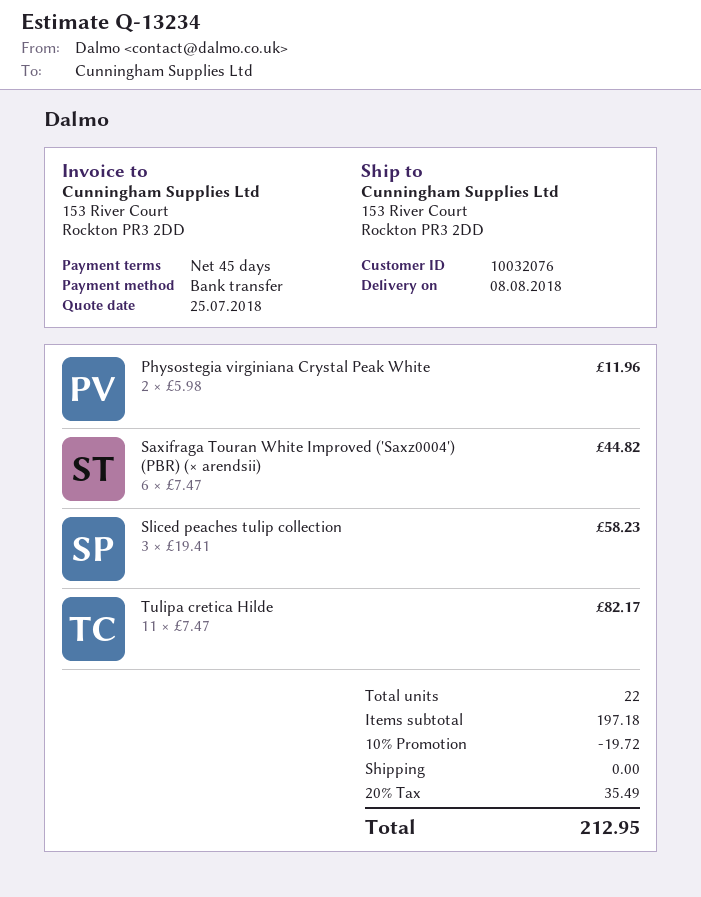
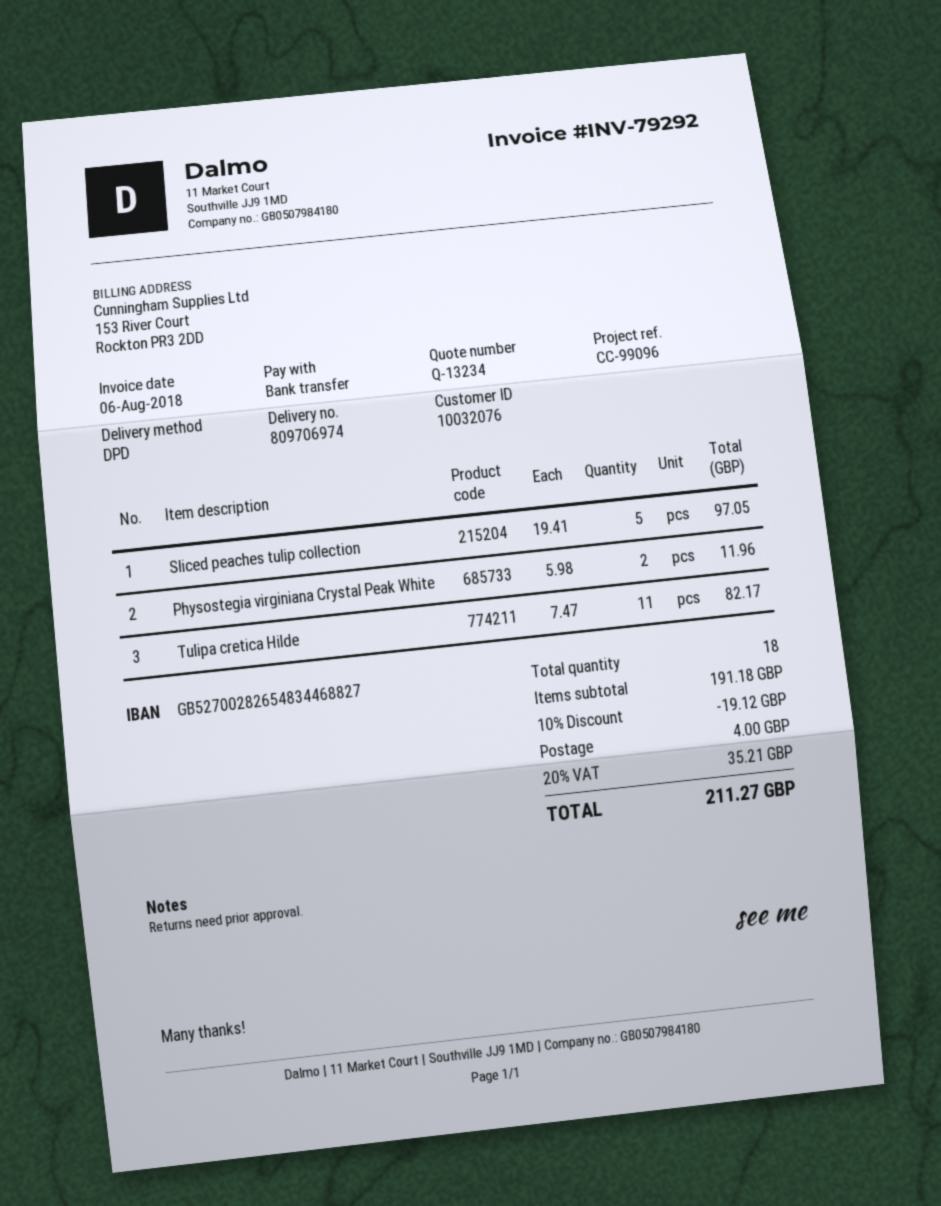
Saxifraga Touran White Improved ('Saxz0004') (PBR) (× arendsii): 6 x 7.47 = 44.82 -> none
Sliced peaches tulip collection: 3 x 19.41 = 58.23 -> 5 x 19.41 = 97.05
total quantity: 22 -> 18
subtotal: 197.18 -> 191.18
discount: 10% = 19.72 -> 10% = 19.12
shipping: 0.00 -> 4.00
tax: 20% = 35.49 -> 20% = 35.21
total: 212.95 -> 211.27

